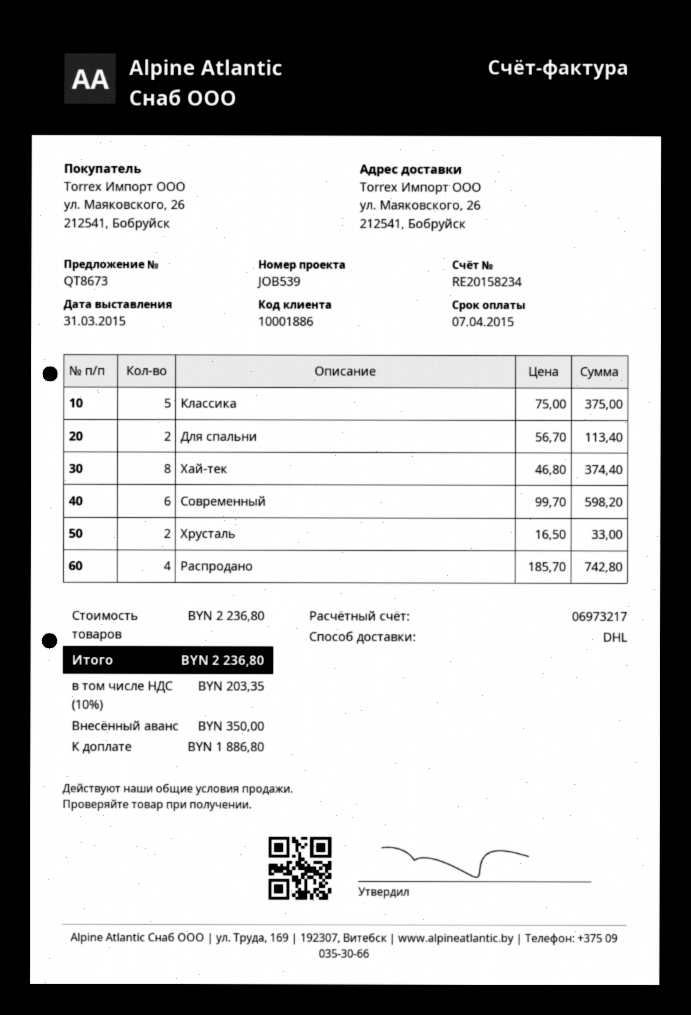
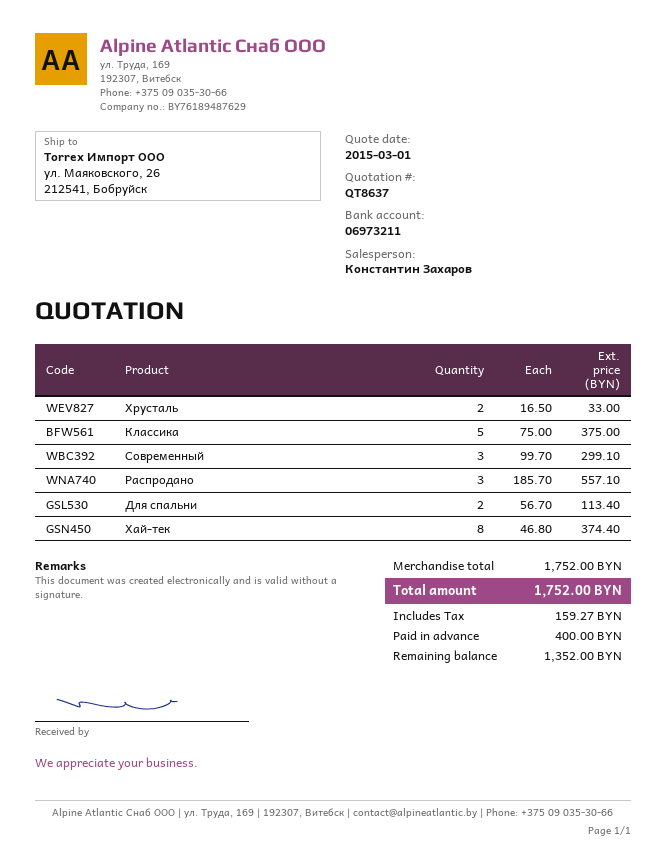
quote number: QT8673 -> QT8637
bank account: 06973217 -> 06973211
Cовременный: 6 x 99.70 = 598.20 -> 3 x 99.70 = 299.10
Распродано: 4 x 185.70 = 742.80 -> 3 x 185.70 = 557.10
subtotal: 2236.80 -> 1752.00
tax: 203.35 -> 159.27
total: 2236.80 -> 1752.00
deposit: 350.00 -> 400.00
balance: 1886.80 -> 1352.00

